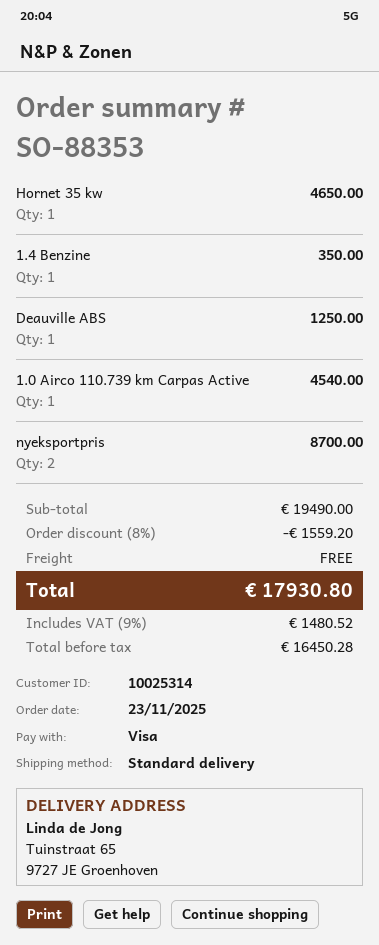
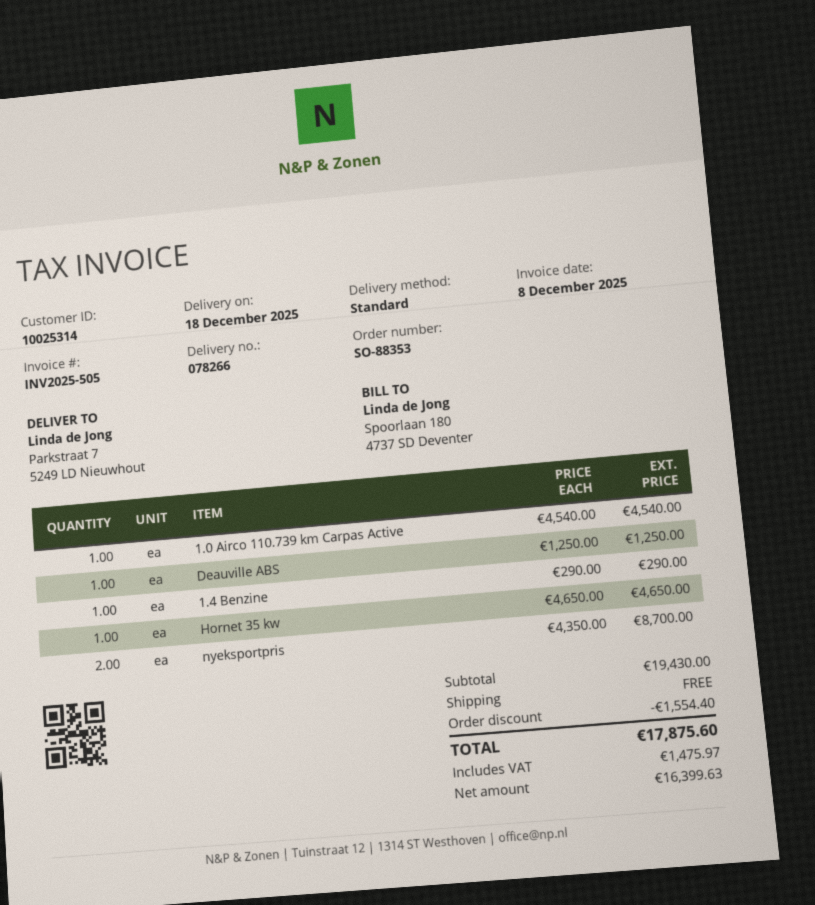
ship to: Tuinstraat 65, 9727 JE Groenhoven -> Parkstraat 7, 5249 LD Nieuwhout
1.4 Benzine: 1 for 350.00 -> 1 for 290.00
subtotal: 19490.00 -> 19430.00
discount: 1559.20 -> 1554.40
net: 16450.28 -> 16399.63
tax: 1480.52 -> 1475.97
total: 17930.80 -> 17875.60

